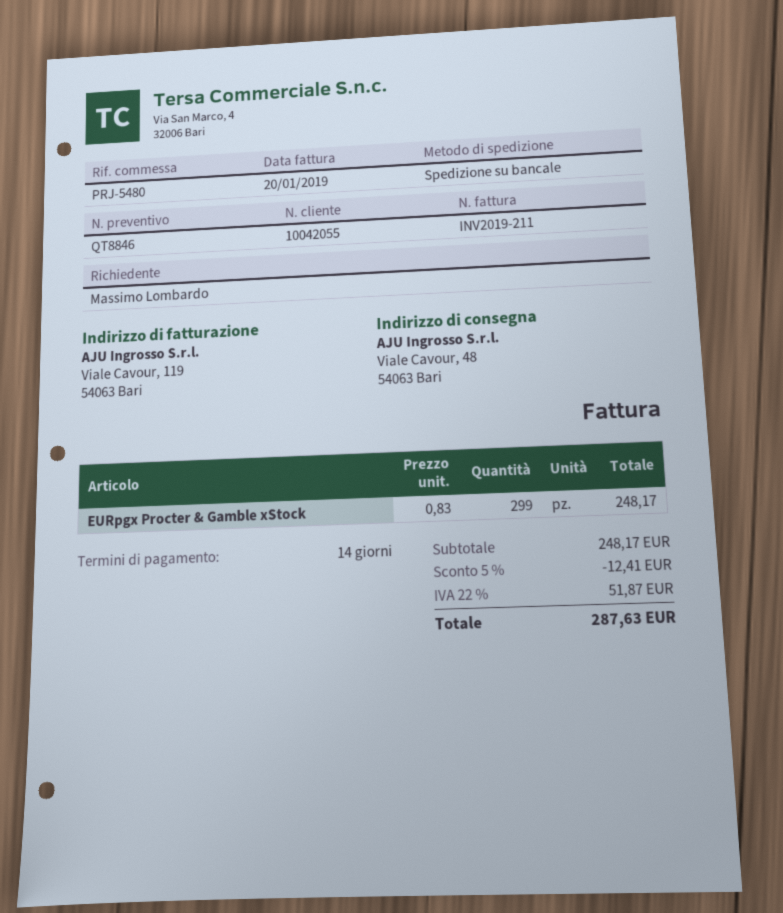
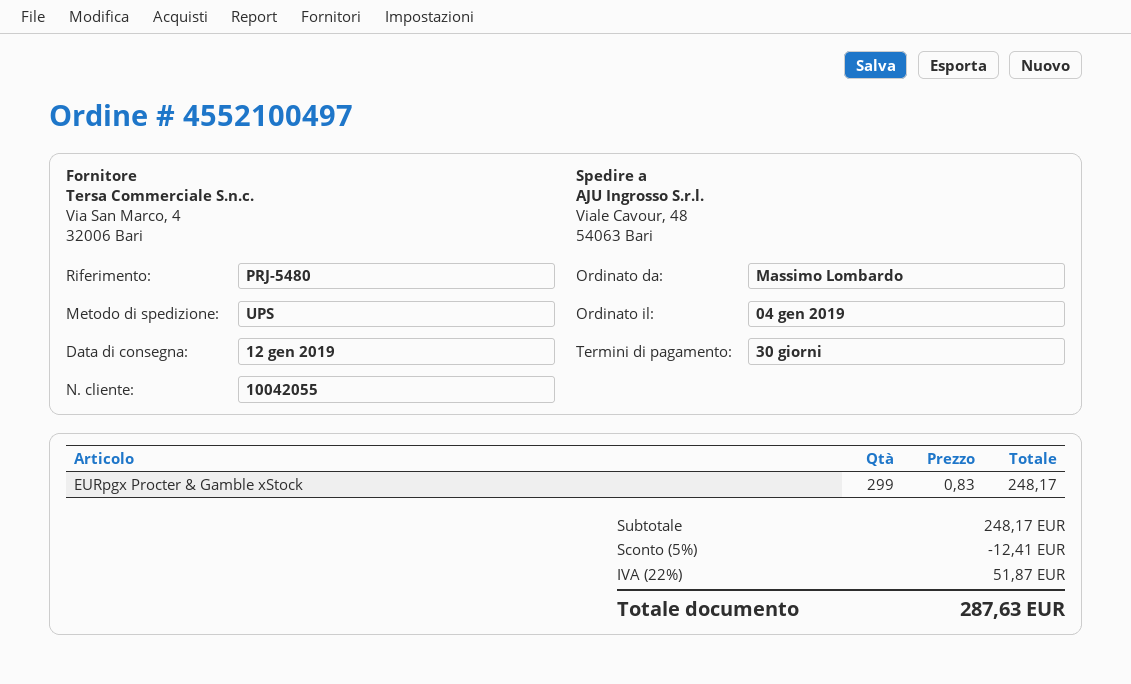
payment terms: 14 days -> 30 days
shipping method: pallet freight -> UPS

